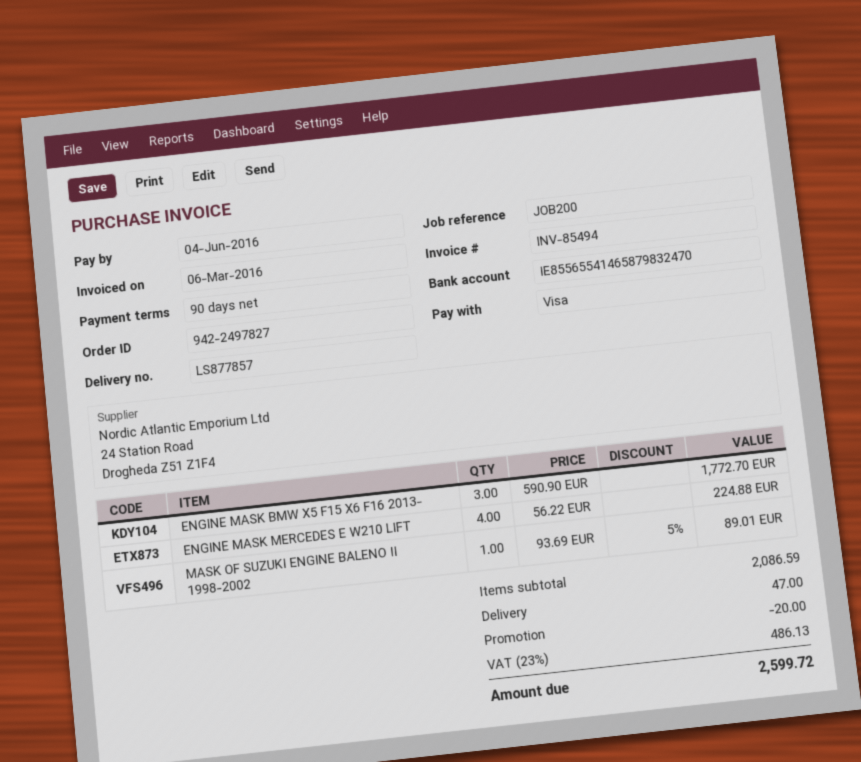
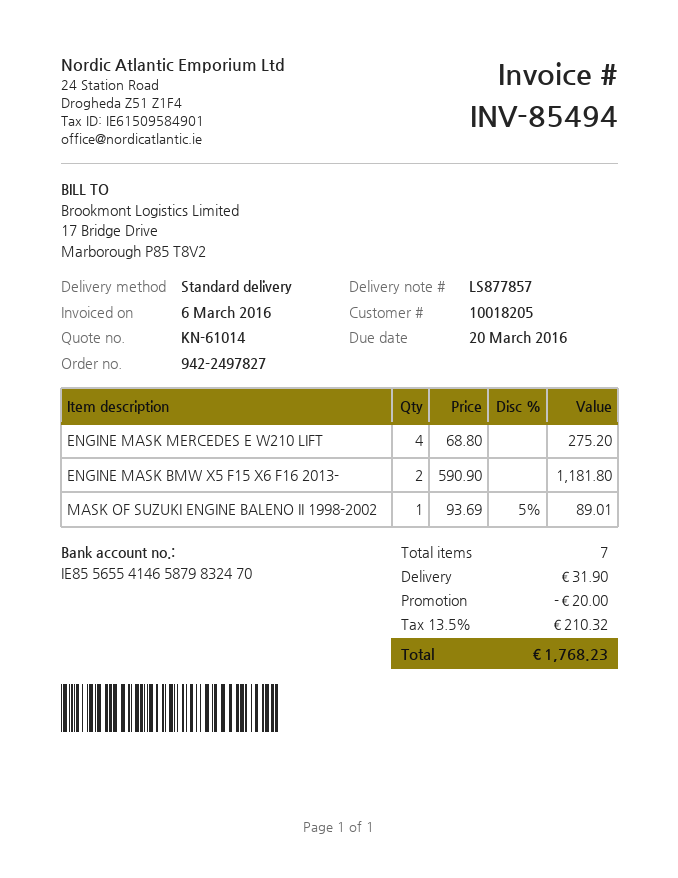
due date: 2016-06-04 -> 2016-03-20
ENGINE MASK BMW X5 F15 X6 F16 2013-: 3 x 590.90 = 1772.70 -> 2 x 590.90 = 1181.80
ENGINE MASK MERCEDES E W210 LIFT: 4 x 56.22 = 224.88 -> 4 x 68.80 = 275.20
shipping: 47.00 -> 31.90
tax: 23% = 486.13 -> 13.5% = 210.32
total: 2599.72 -> 1768.23

